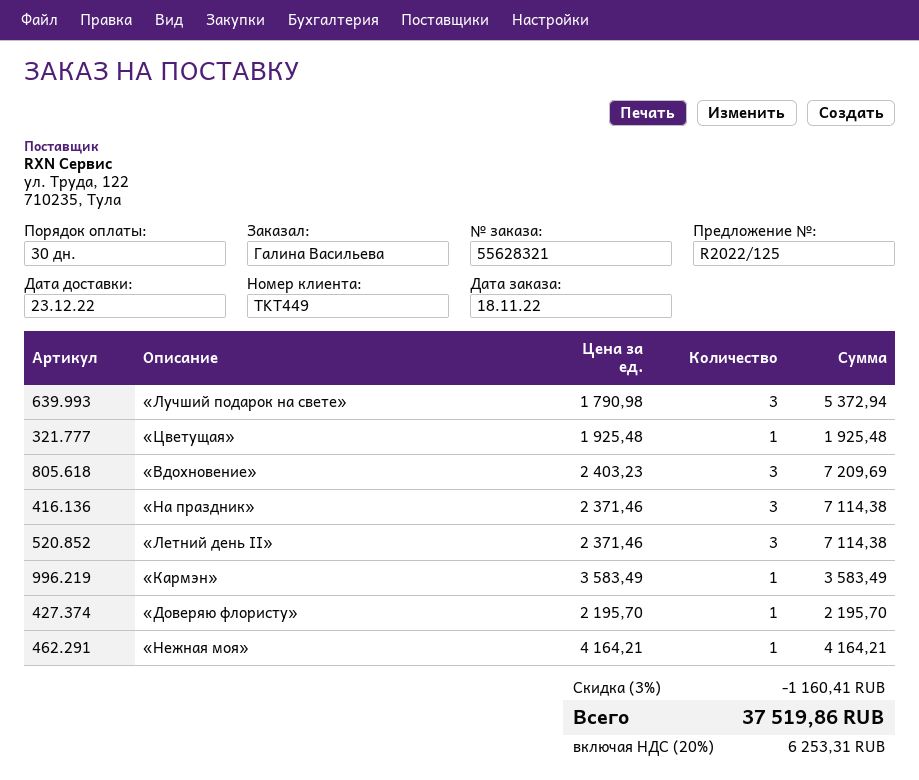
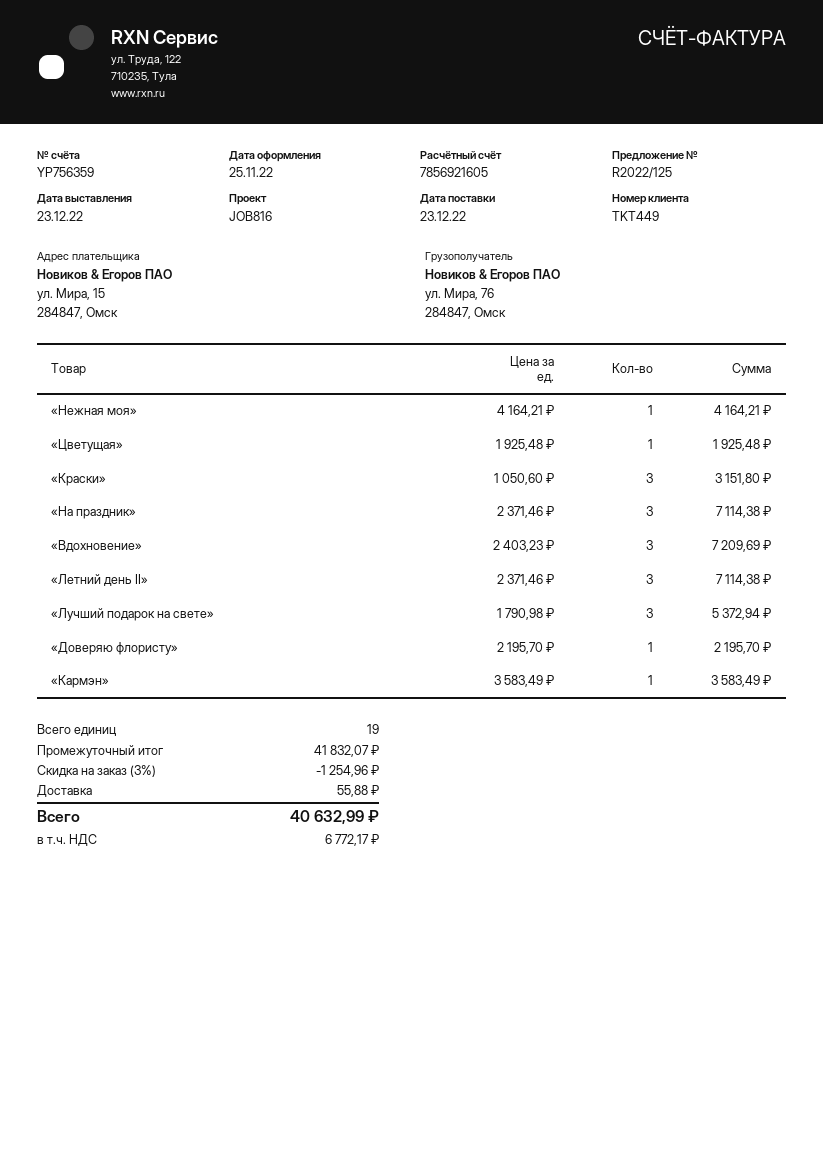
order date: 2022-11-18 -> 2022-11-25
«Краски»: none -> 3 x 1050.60 = 3151.80
discount: 3% = 1160.41 -> 3% = 1254.96
shipping: none -> 55.88
tax: 6253.31 -> 6772.17
total: 37519.86 -> 40632.99

